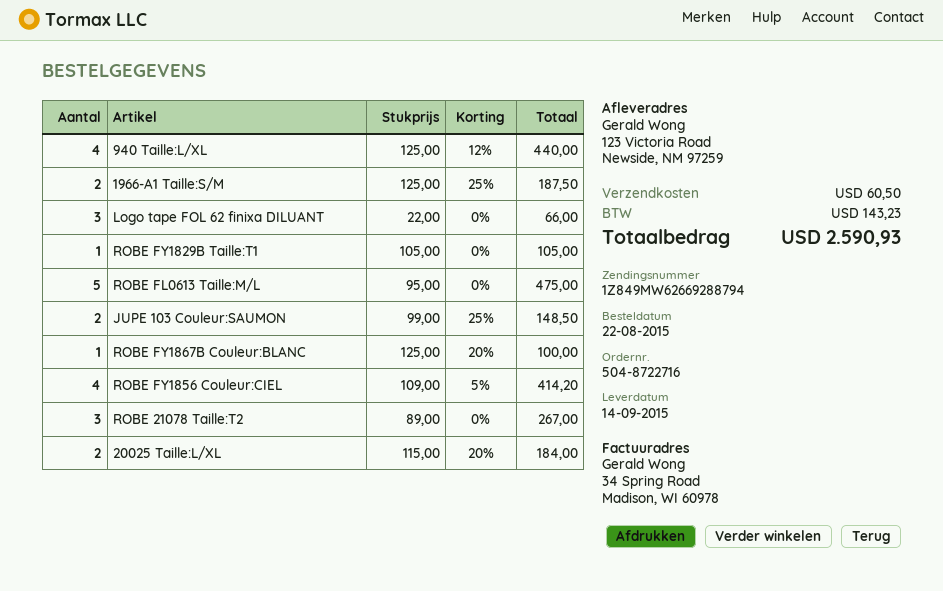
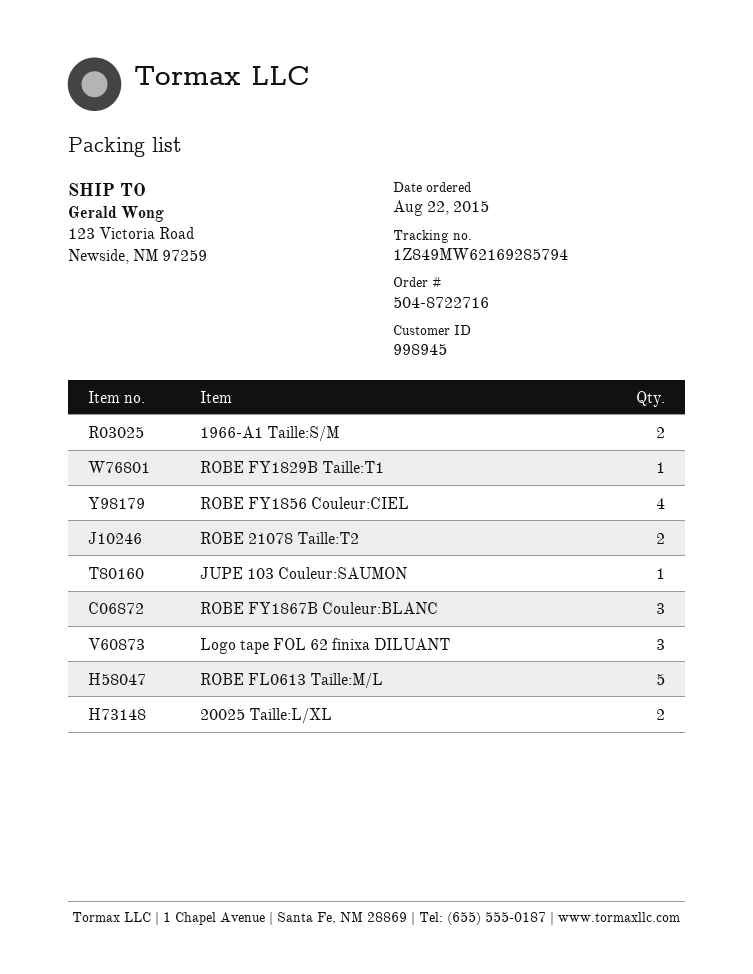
tracking number: 1Z849MW62669288794 -> 1Z849MW62169285794
940 Taille:L/XL: 4 -> none
JUPE 103 Couleur:SAUMON: 2 -> 1
ROBE FY1867B Couleur:BLANC: 1 -> 3
ROBE 21078 Taille:T2: 3 -> 2

